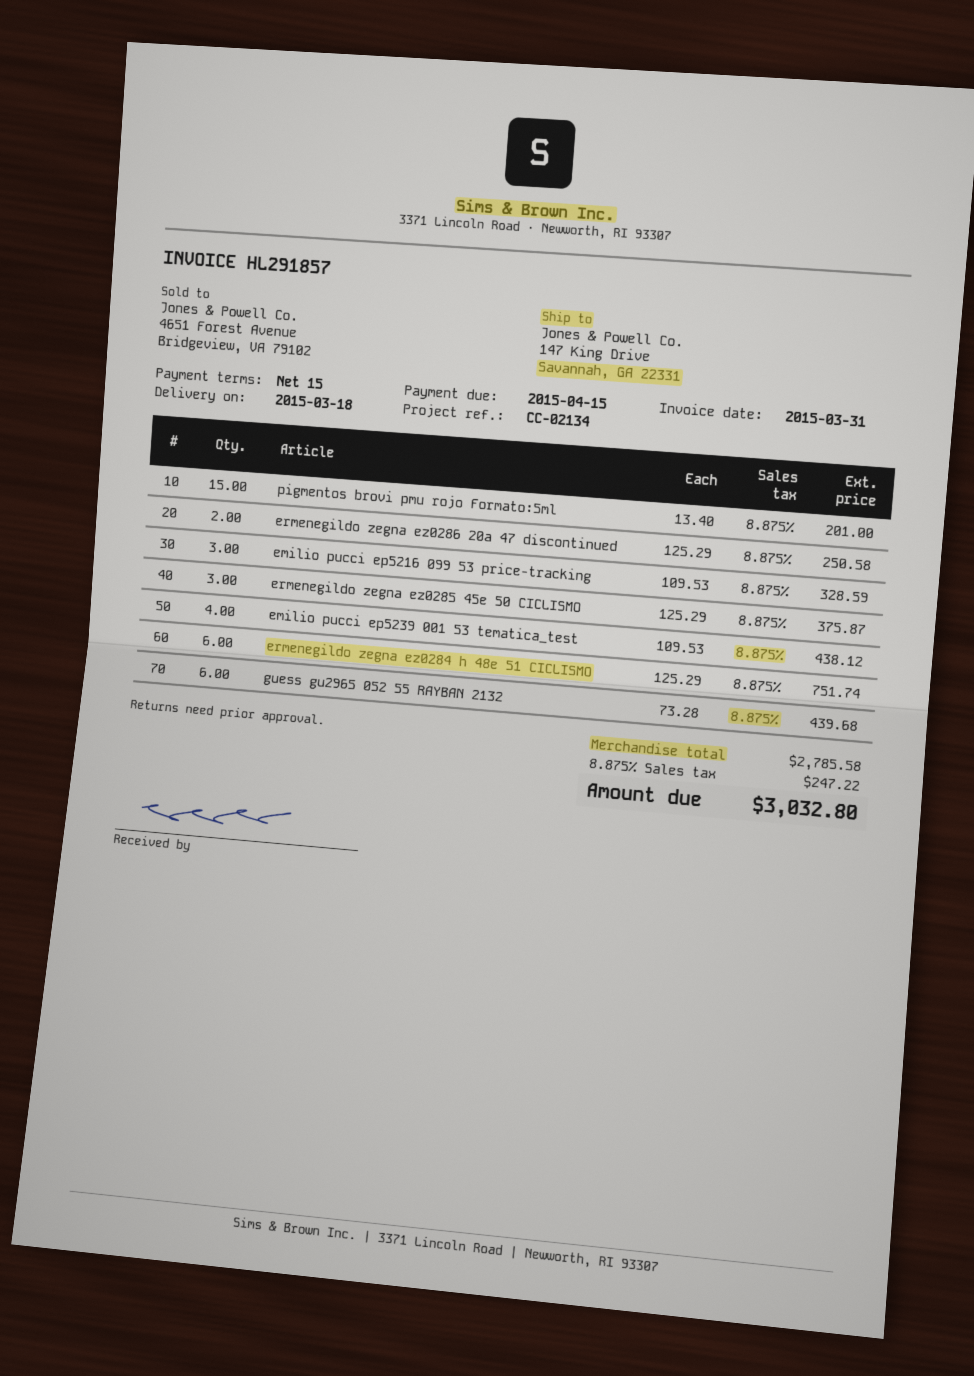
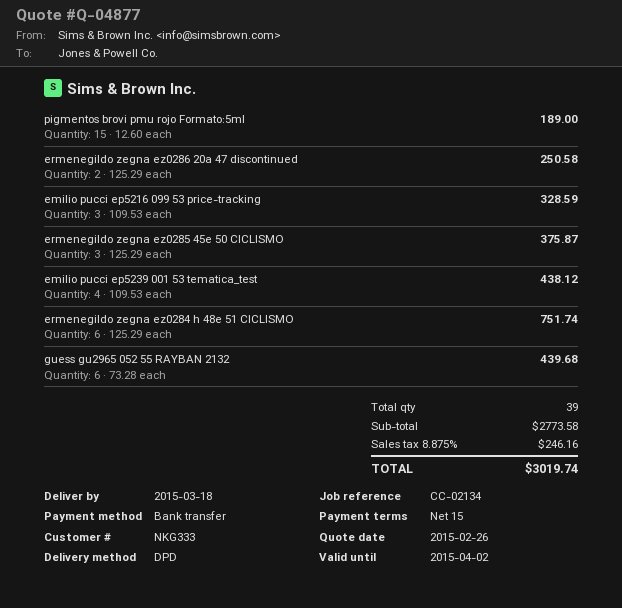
pigmentos brovi pmu rojo Formato:5ml: 15 x 13.40 = 201.00 -> 15 x 12.60 = 189.00
subtotal: 2785.58 -> 2773.58
tax: 8.875% = 247.22 -> 8.875% = 246.16
total: 3032.80 -> 3019.74

